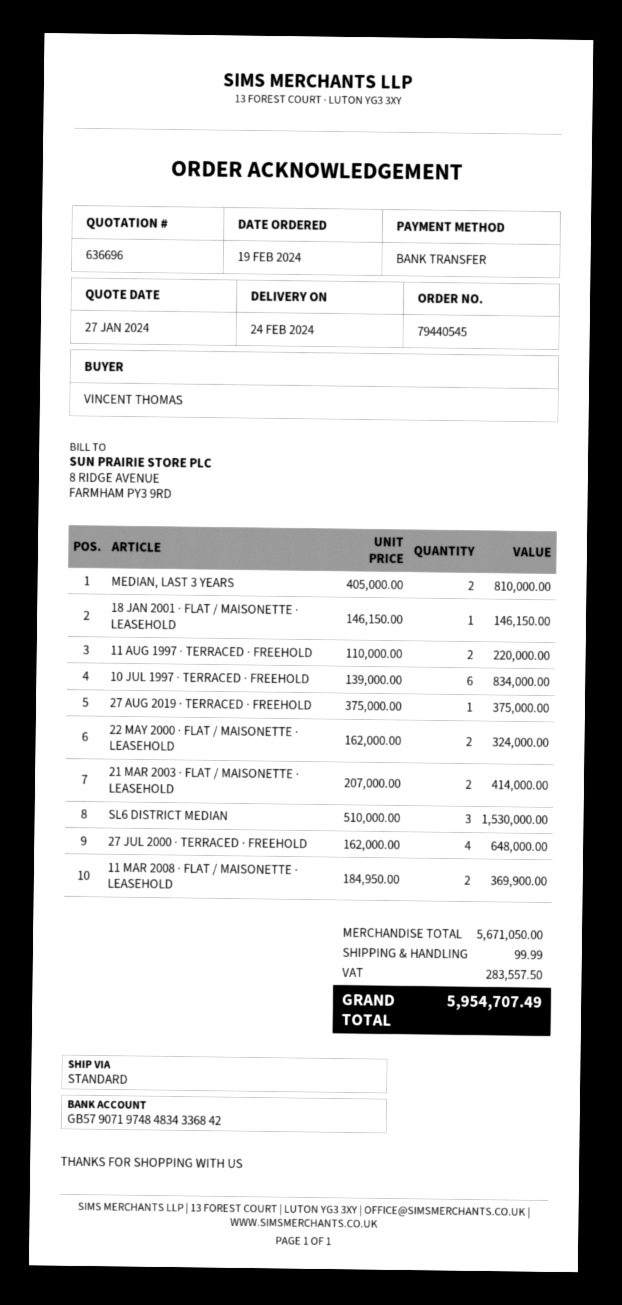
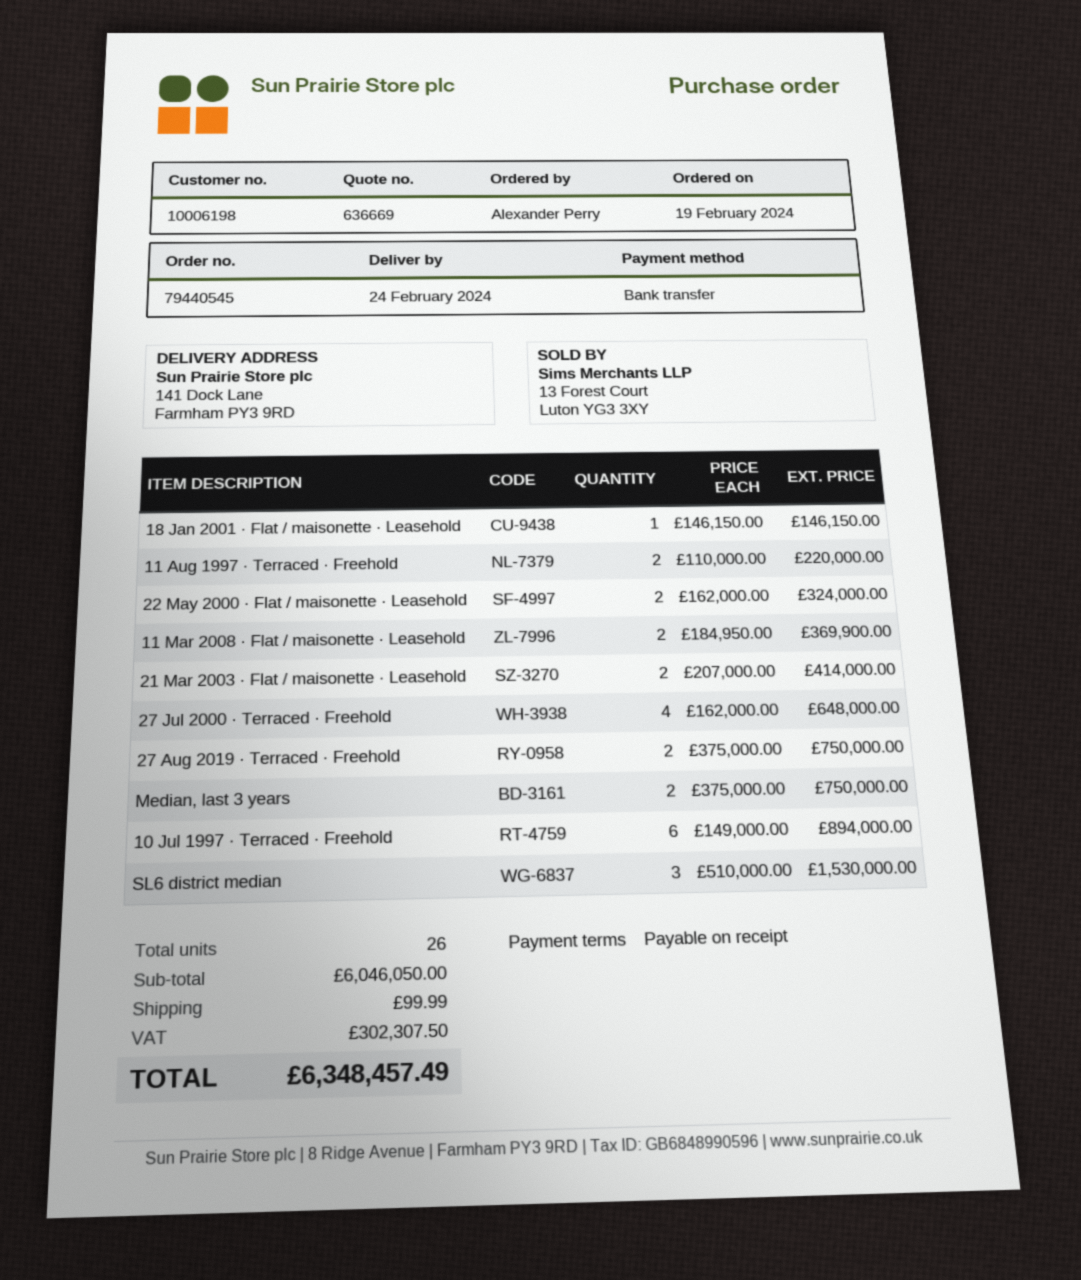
quote number: 636696 -> 636669
ordered by: VINCENT THOMAS -> Alexander Perry
MEDIAN, LAST 3 YEARS: 2 x 405000.00 = 810000.00 -> 2 x 375000.00 = 750000.00
10 JUL 1997 · TERRACED · FREEHOLD: 6 x 139000.00 = 834000.00 -> 6 x 149000.00 = 894000.00
27 AUG 2019 · TERRACED · FREEHOLD: 1 x 375000.00 = 375000.00 -> 2 x 375000.00 = 750000.00
subtotal: 5671050.00 -> 6046050.00
tax: 283557.50 -> 302307.50
total: 5954707.49 -> 6348457.49

